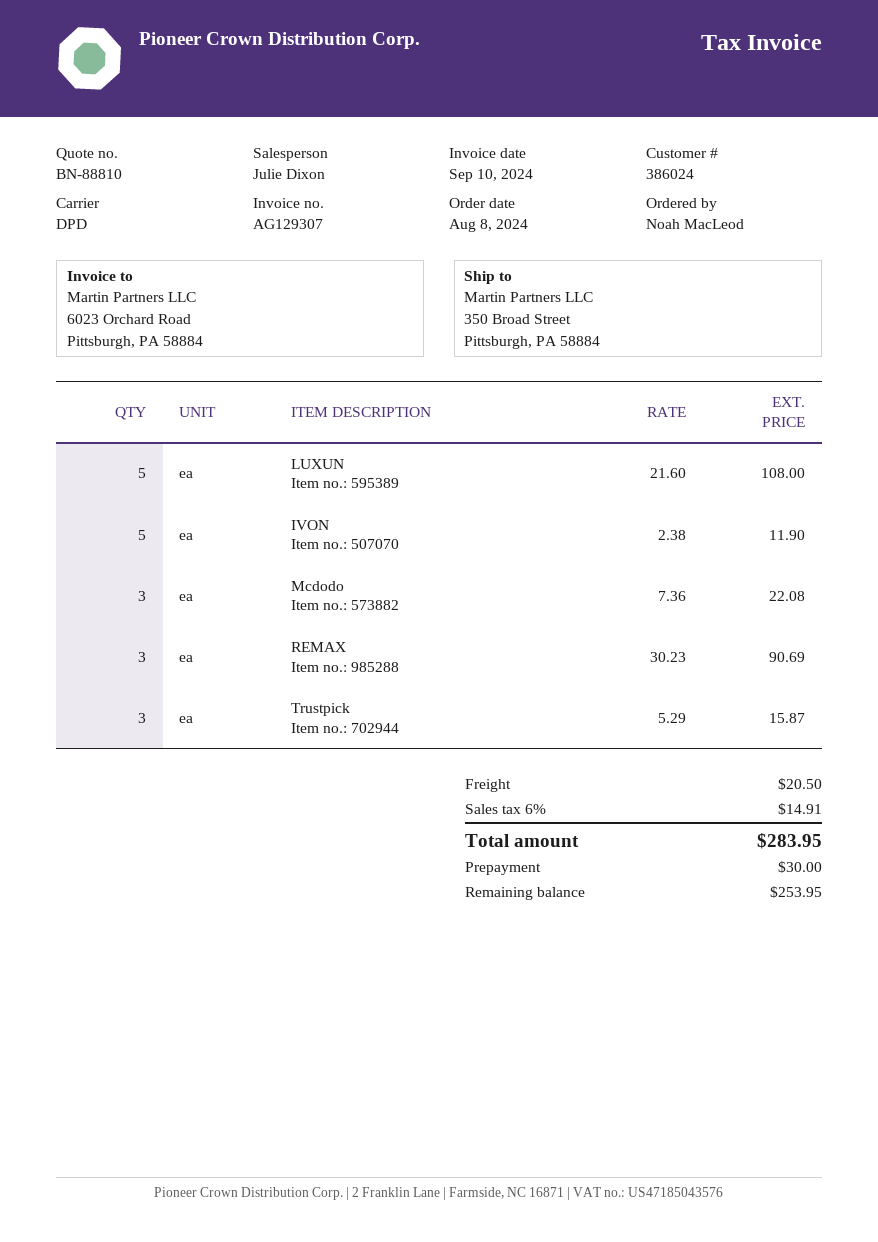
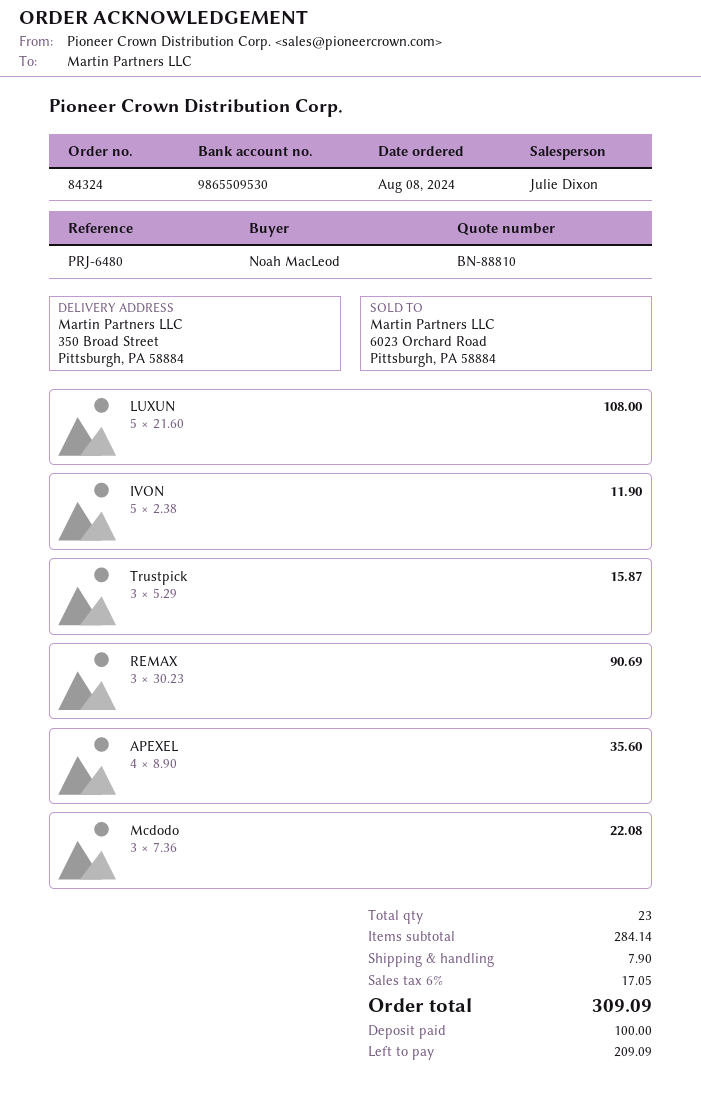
APEXEL: none -> 4 x 8.90 = 35.60
shipping: 20.50 -> 7.90
tax: 6% = 14.91 -> 6% = 17.05
total: 283.95 -> 309.09
deposit: 30.00 -> 100.00
balance: 253.95 -> 209.09

